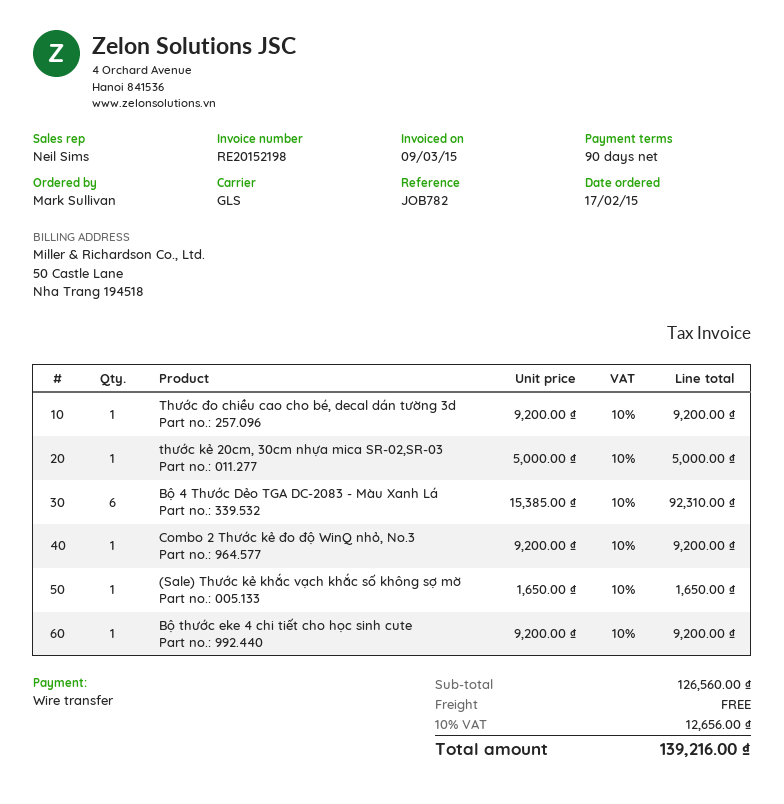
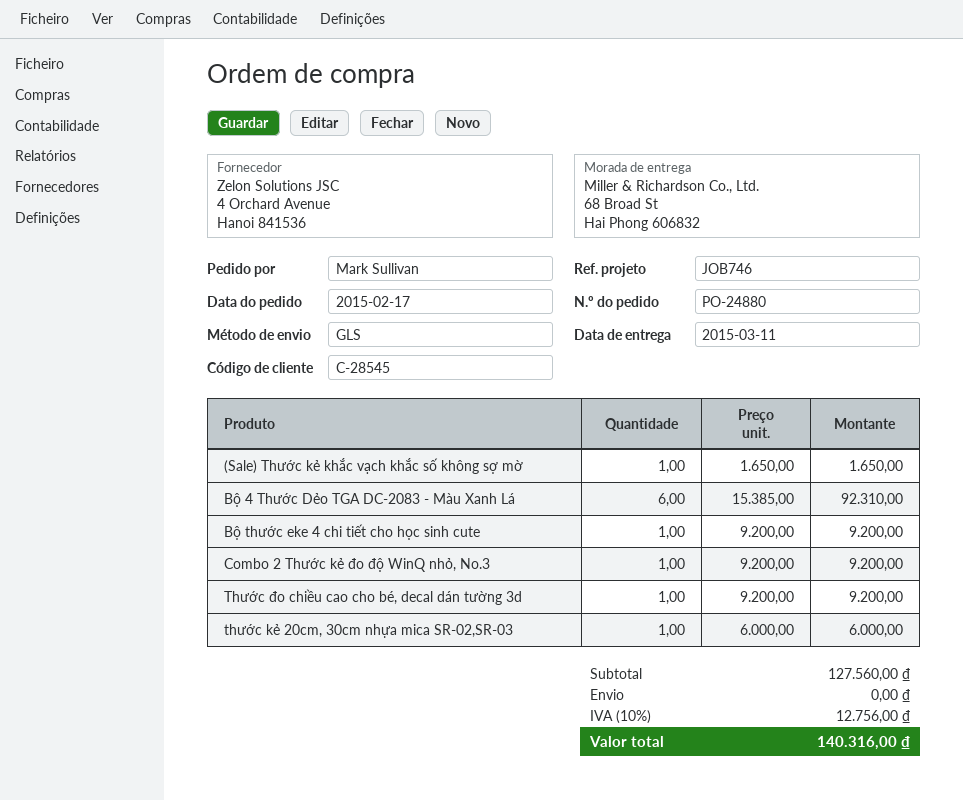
reference: JOB782 -> JOB746
thước kẻ 20cm, 30cm nhựa mica SR-02,SR-03: 1 x 5000.00 = 5000.00 -> 1 x 6000.00 = 6000.00
subtotal: 126560.00 -> 127560.00
tax: 10% = 12656.00 -> 10% = 12756.00
total: 139216.00 -> 140316.00

